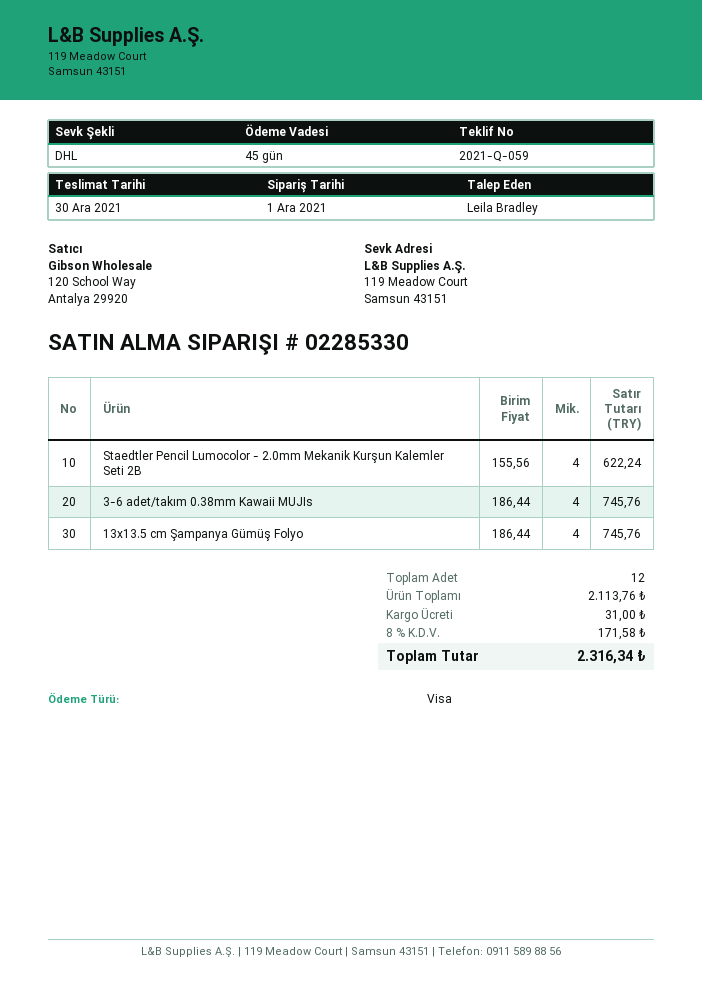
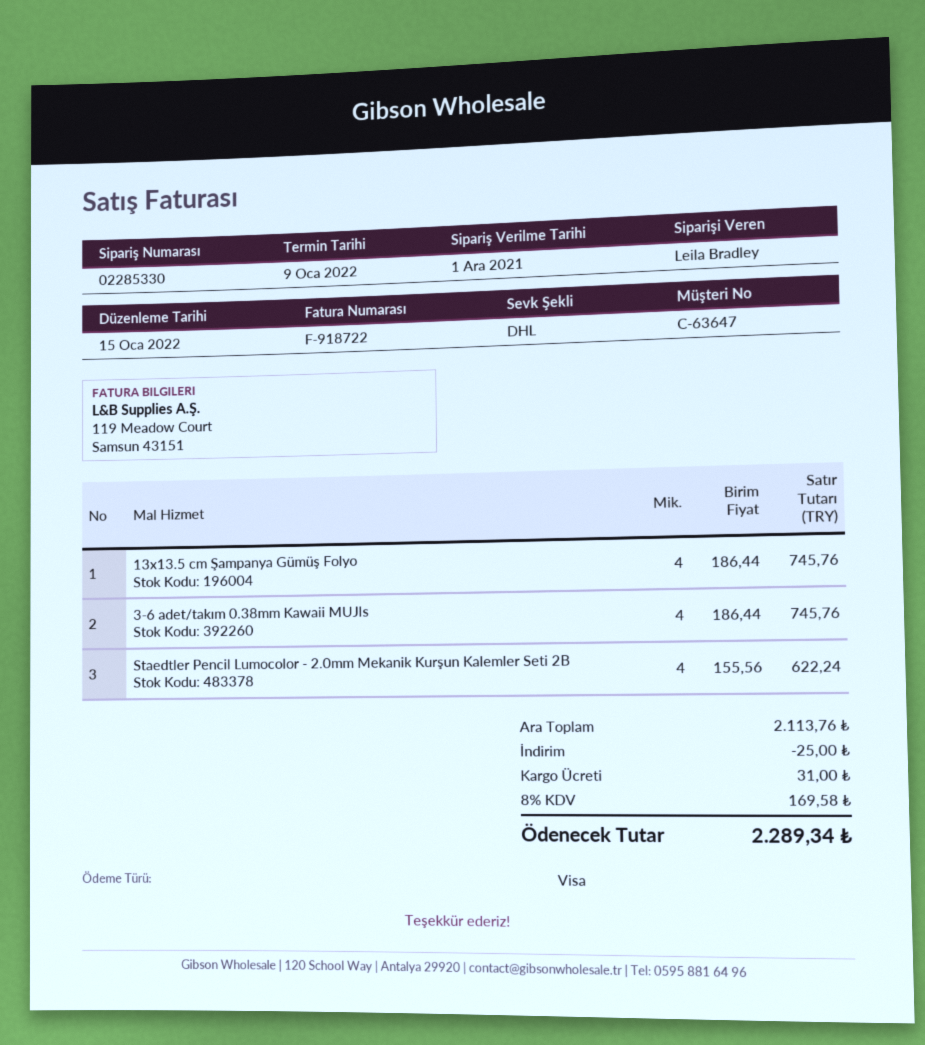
delivery date: 2021-12-30 -> 2022-01-09
discount: none -> 25.00
tax: 8% = 171.58 -> 8% = 169.58
total: 2316.34 -> 2289.34

